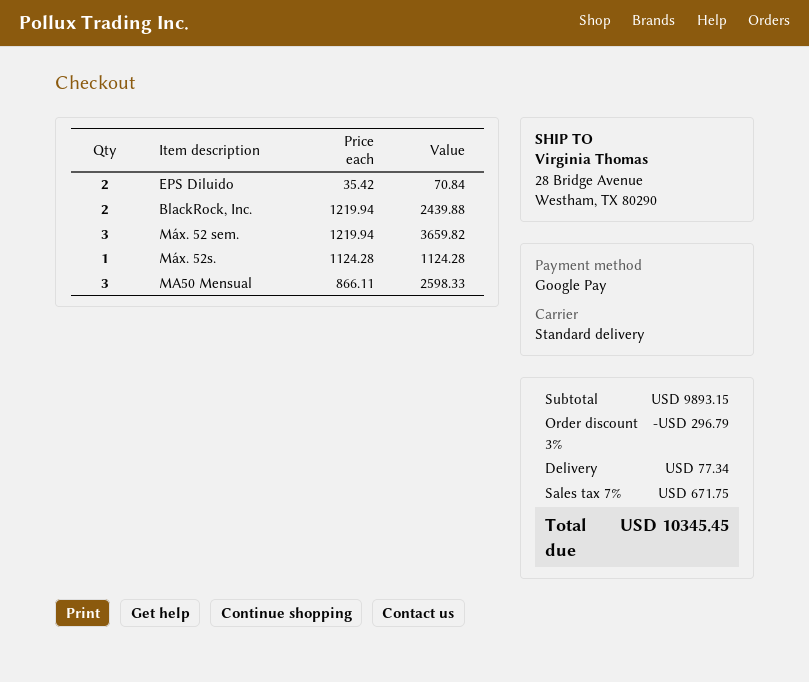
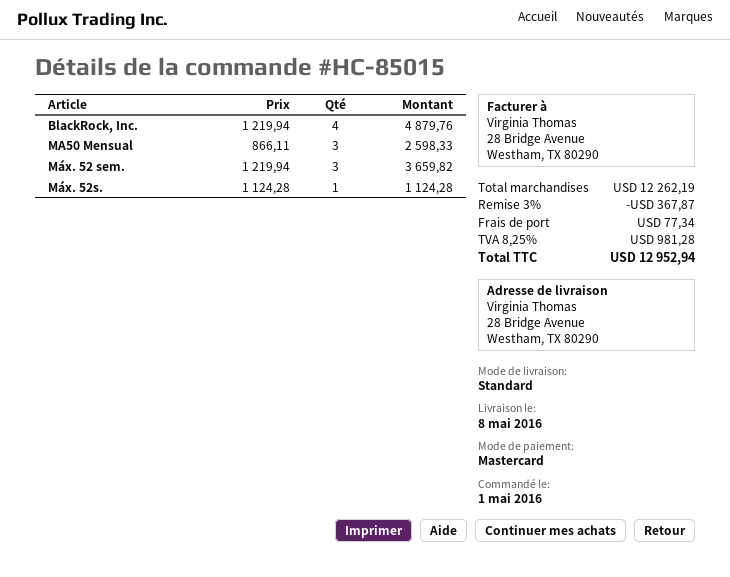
payment method: Google Pay -> Mastercard
EPS Diluido: 2 x 35.42 = 70.84 -> none
BlackRock, Inc.: 2 x 1219.94 = 2439.88 -> 4 x 1219.94 = 4879.76
subtotal: 9893.15 -> 12262.19
discount: 3% = 296.79 -> 3% = 367.87
tax: 7% = 671.75 -> 8.25% = 981.28
total: 10345.45 -> 12952.94

